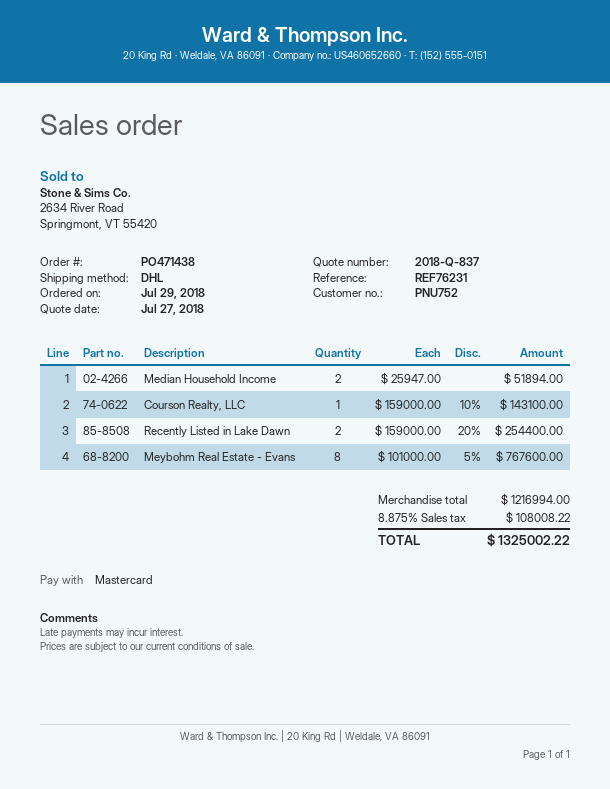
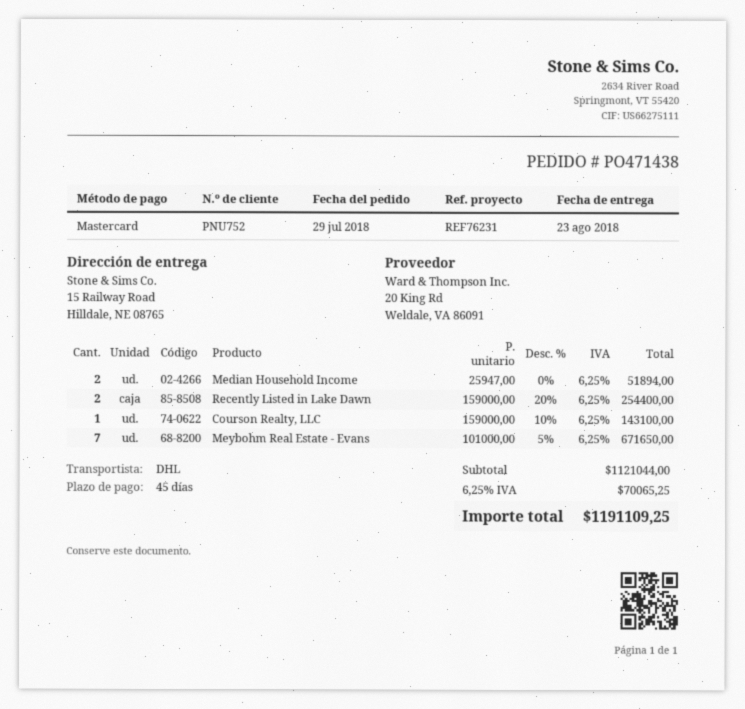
Meybohm Real Estate - Evans: 8 x 101000.00 - 5% = 767600.00 -> 7 x 101000.00 - 5% = 671650.00
subtotal: 1216994.00 -> 1121044.00
tax: 8.875% = 108008.22 -> 6.25% = 70065.25
total: 1325002.22 -> 1191109.25

